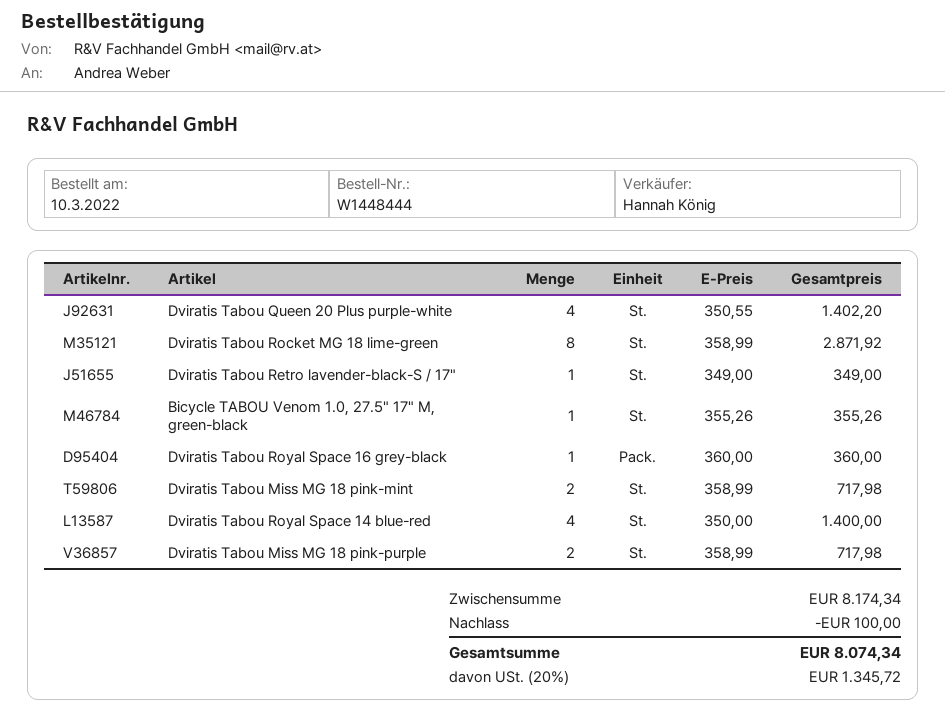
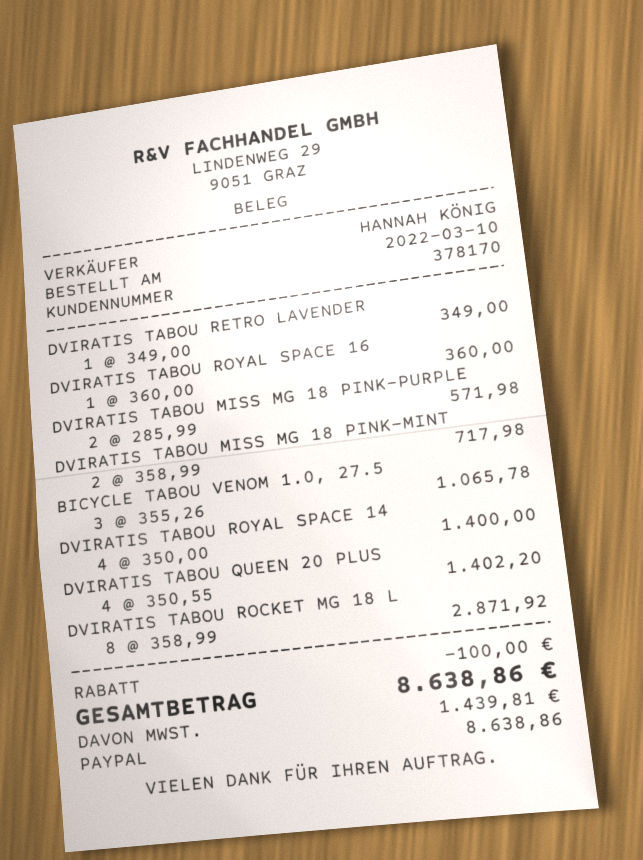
Bicycle TABOU Venom 1.0, 27.5" 17" M, green-black: 1 x 355.26 = 355.26 -> 3 x 355.26 = 1065.78
Dviratis Tabou Miss MG 18 pink-purple: 2 x 358.99 = 717.98 -> 2 x 285.99 = 571.98
tax: 1345.72 -> 1439.81
total: 8074.34 -> 8638.86

